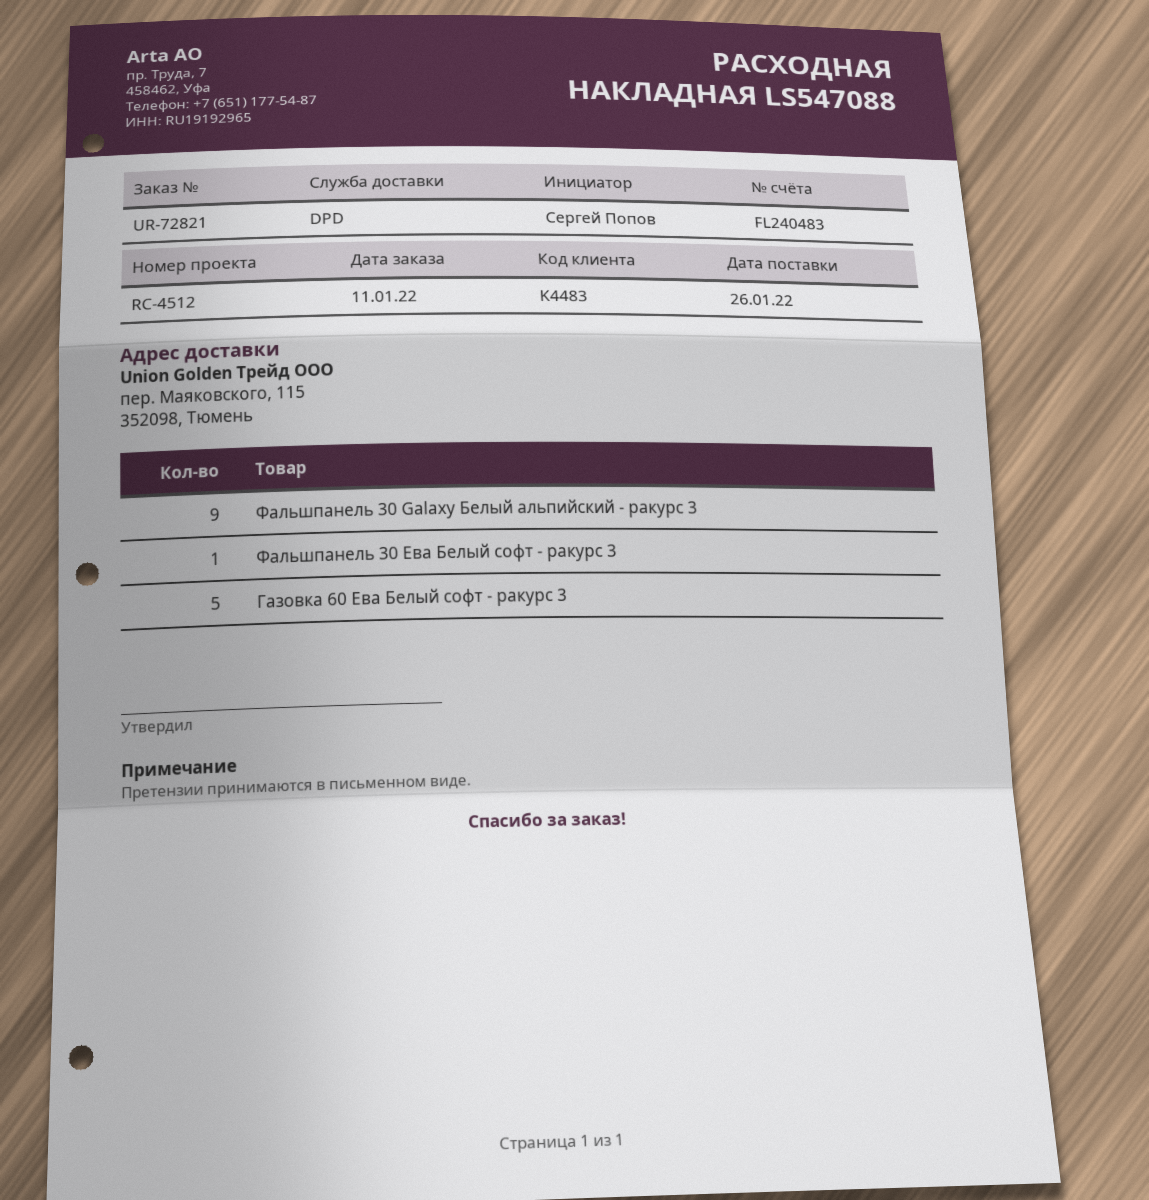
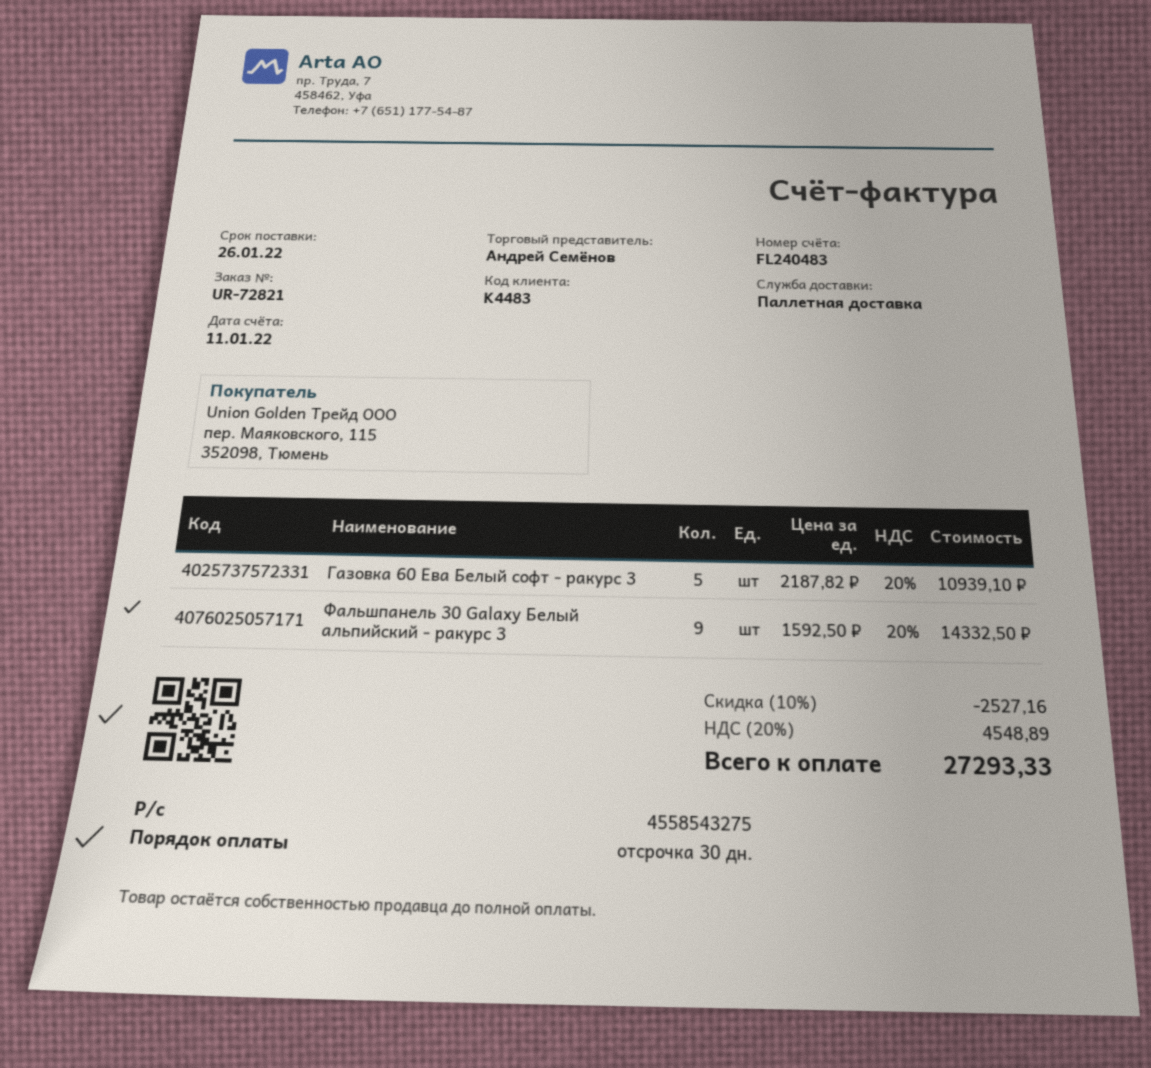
shipping method: DPD -> pallet freight
Фальшпанель 30 Ева Белый софт - ракурс 3: 1 -> none

